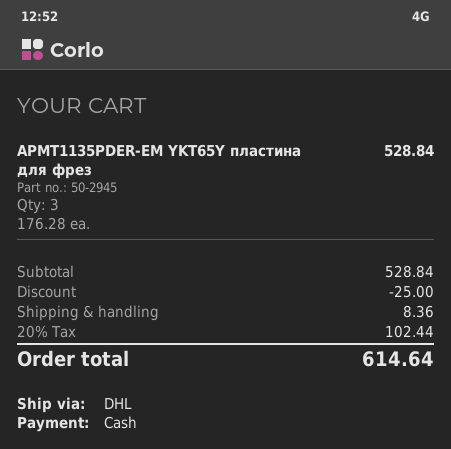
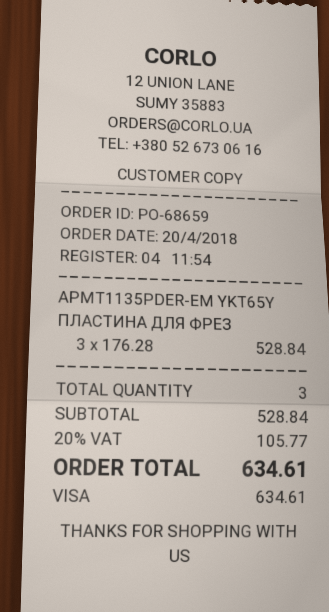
payment method: cash -> Visa
discount: 25.00 -> none
shipping: 8.36 -> none
tax: 20% = 102.44 -> 20% = 105.77
total: 614.64 -> 634.61

